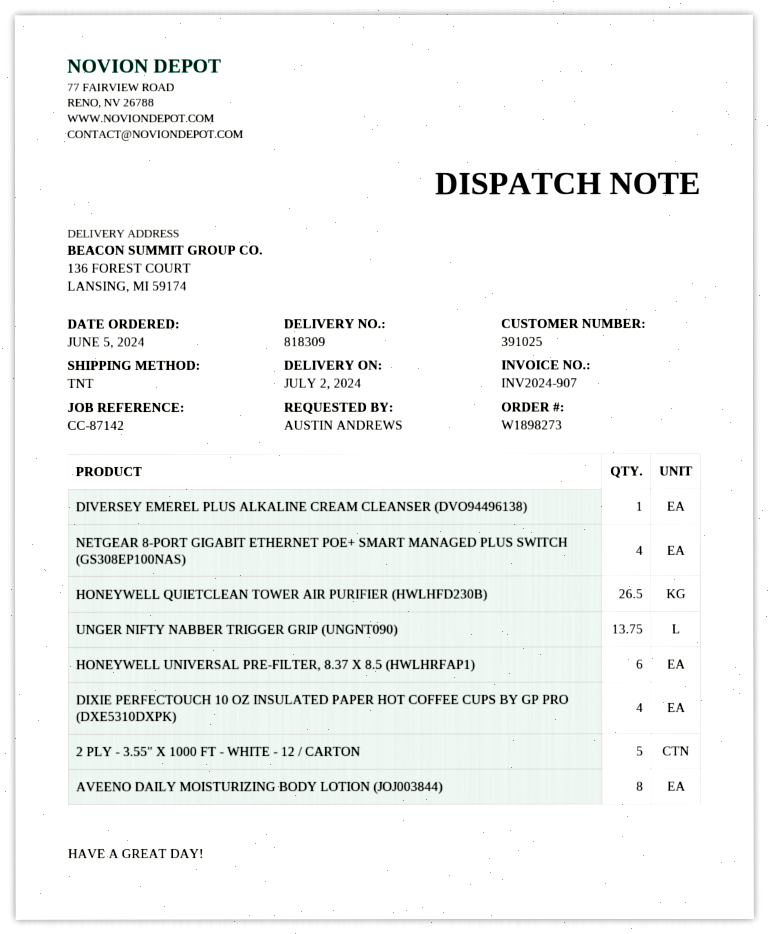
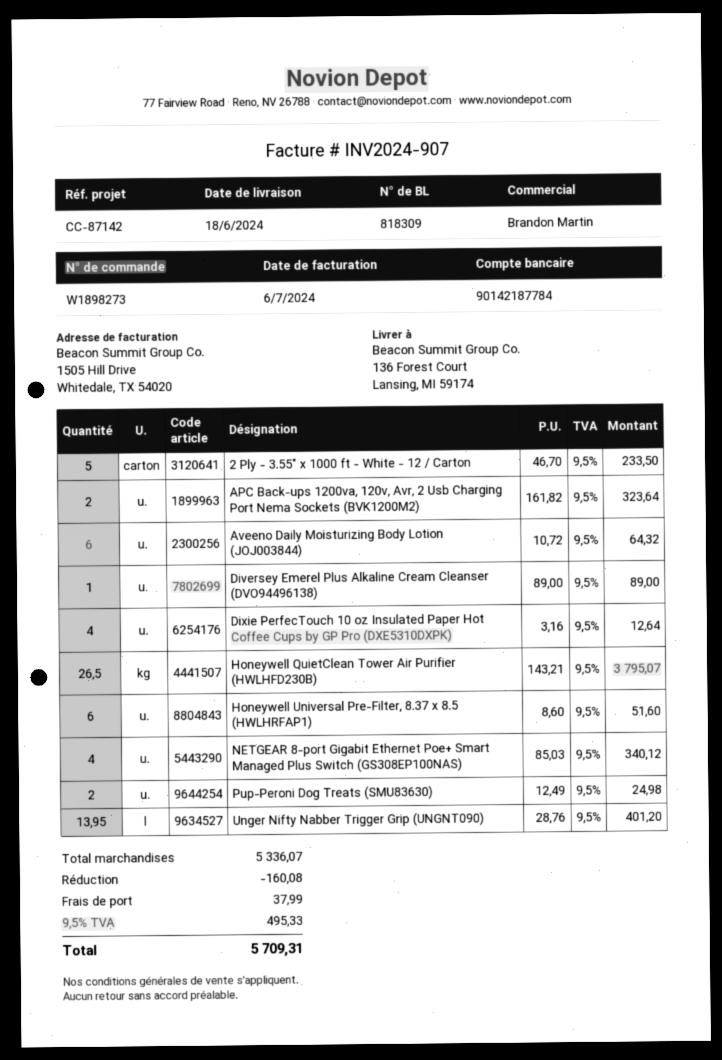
delivery date: 2024-07-02 -> 2024-06-18
UNGER NIFTY NABBER TRIGGER GRIP (UNGNT090): 13.75 -> 13.95
AVEENO DAILY MOISTURIZING BODY LOTION (JOJ003844): 8 -> 6
APC Back-ups 1200va, 120v, Avr, 2 Usb Charging Port Nema Sockets (BVK1200M2): none -> 2
Pup-Peroni Dog Treats (SMU83630): none -> 2

